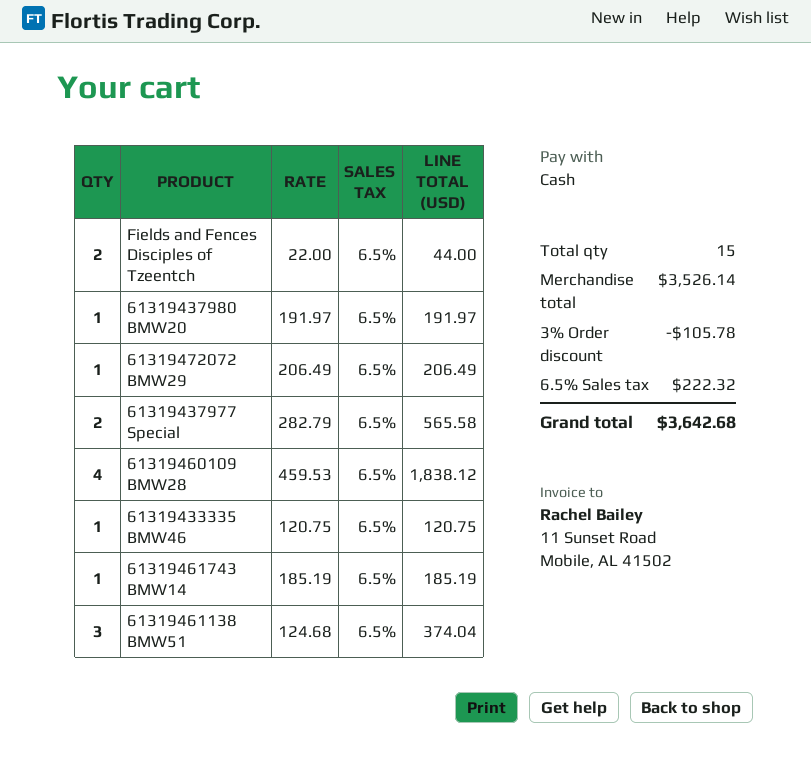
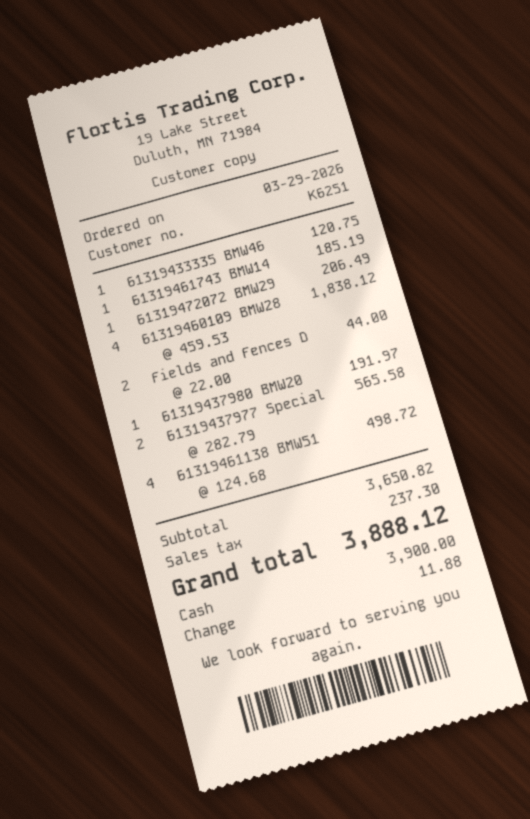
61319461138 BMW51: 3 x 124.68 = 374.04 -> 4 x 124.68 = 498.72
subtotal: 3526.14 -> 3650.82
discount: 3% = 105.78 -> none
tax: 222.32 -> 237.30
total: 3642.68 -> 3888.12

